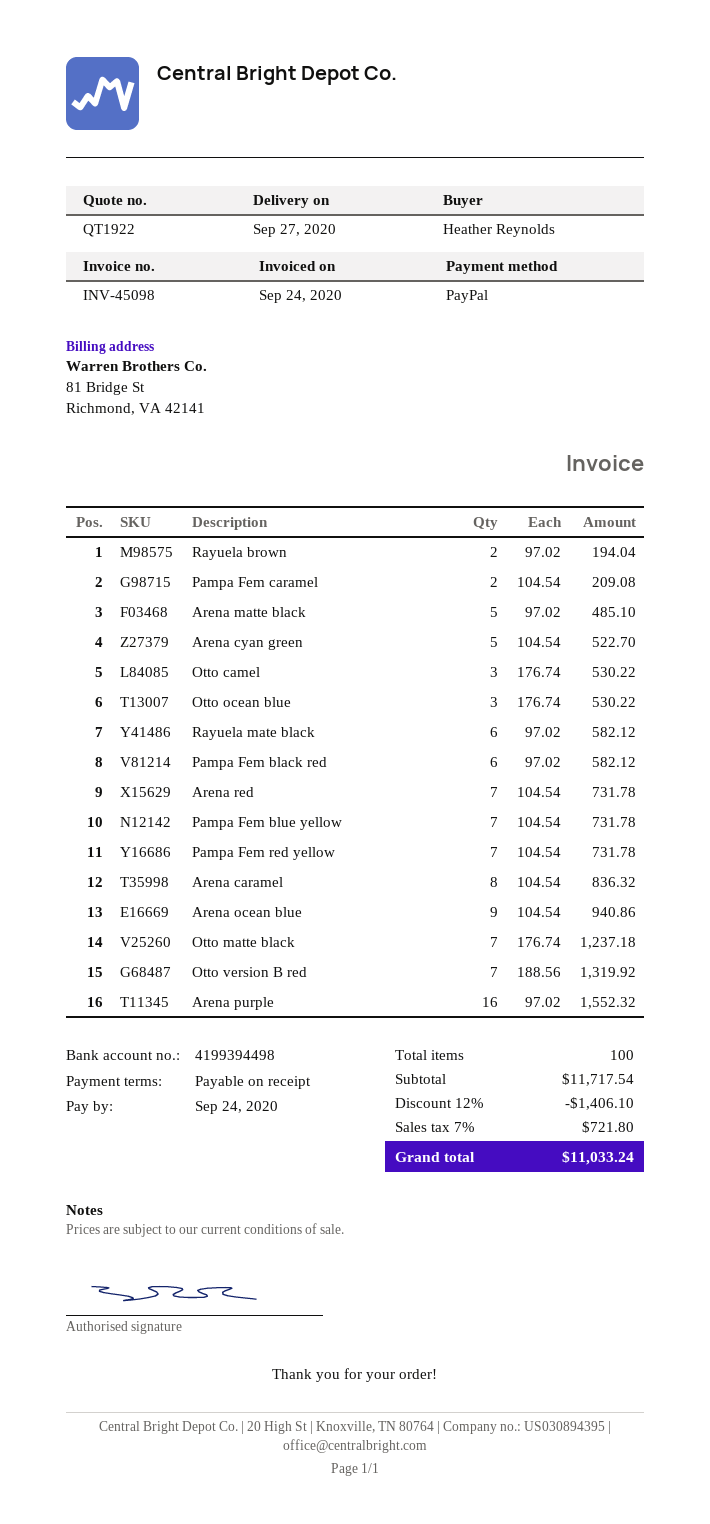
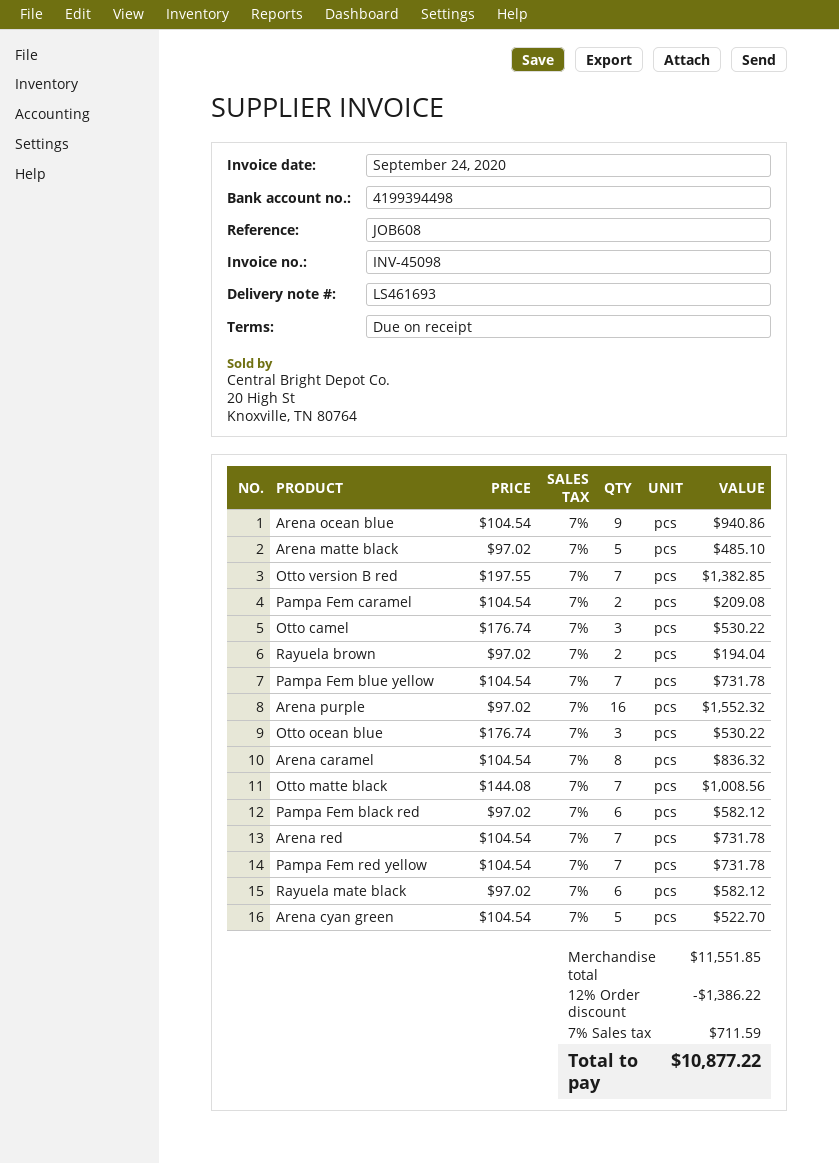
Otto matte black: 7 x 176.74 = 1237.18 -> 7 x 144.08 = 1008.56
Otto version B red: 7 x 188.56 = 1319.92 -> 7 x 197.55 = 1382.85
subtotal: 11717.54 -> 11551.85
discount: 12% = 1406.10 -> 12% = 1386.22
tax: 7% = 721.80 -> 7% = 711.59
total: 11033.24 -> 10877.22

